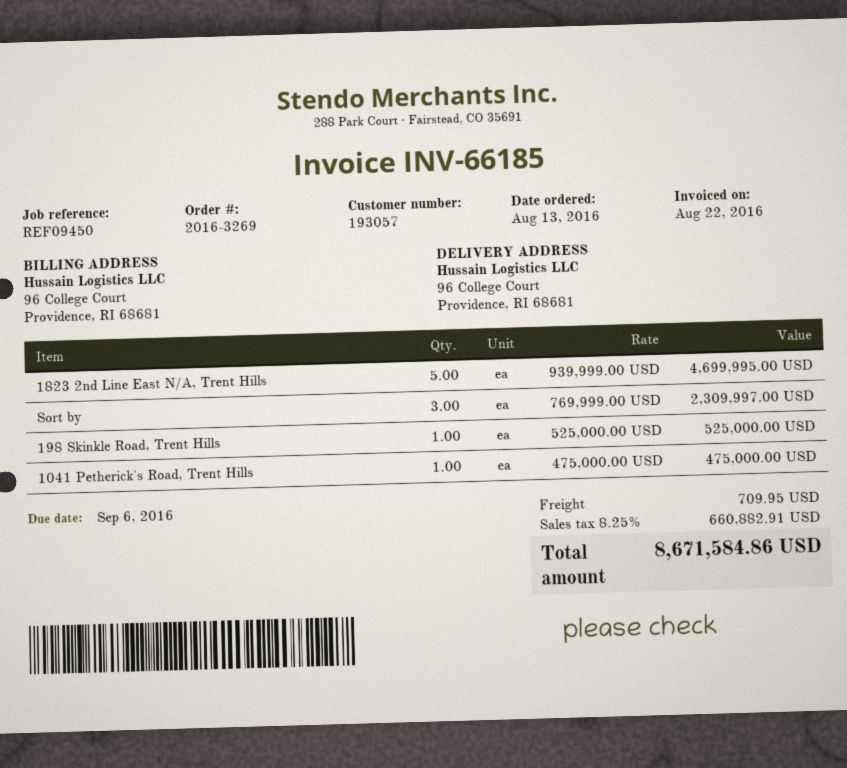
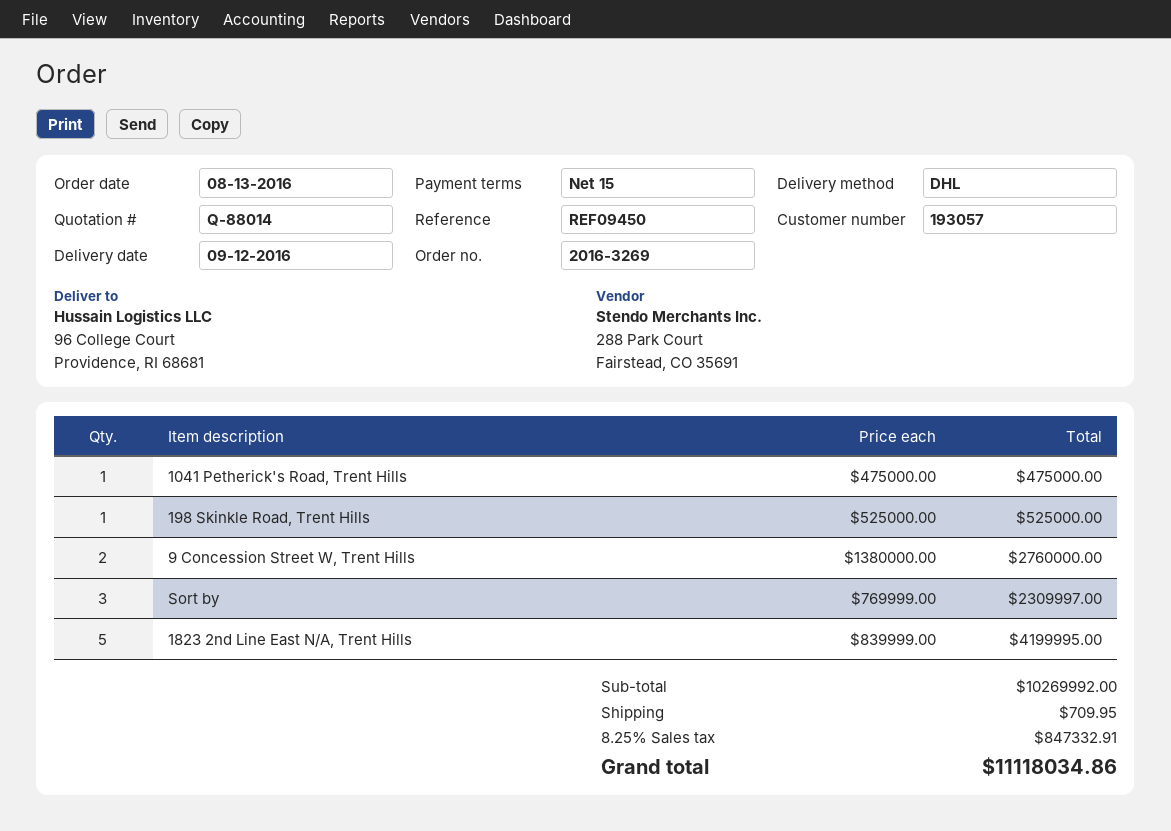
1823 2nd Line East N/A, Trent Hills: 5 x 939999.00 = 4699995.00 -> 5 x 839999.00 = 4199995.00
9 Concession Street W, Trent Hills: none -> 2 x 1380000.00 = 2760000.00
tax: 8.25% = 660882.91 -> 8.25% = 847332.91
total: 8671584.86 -> 11118034.86

